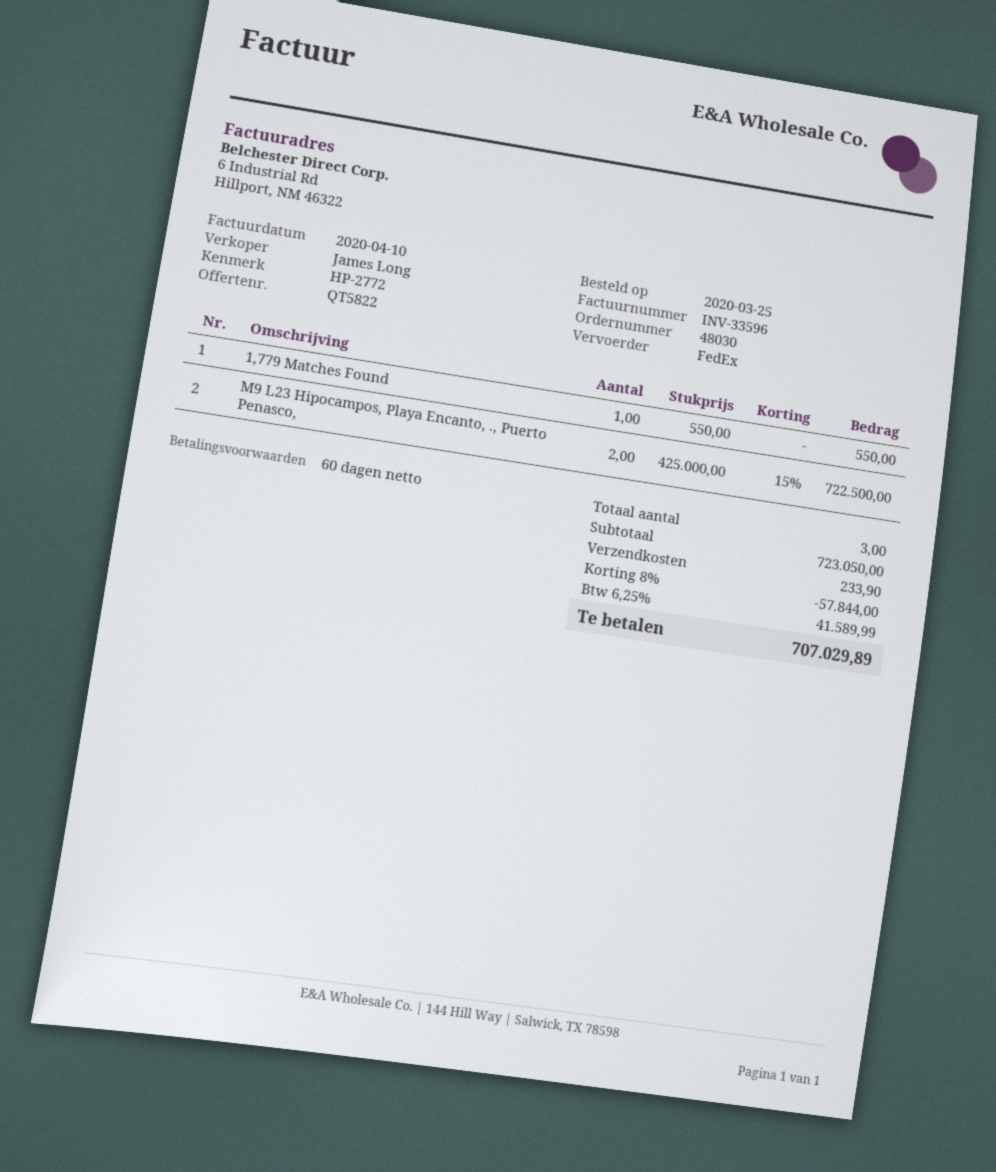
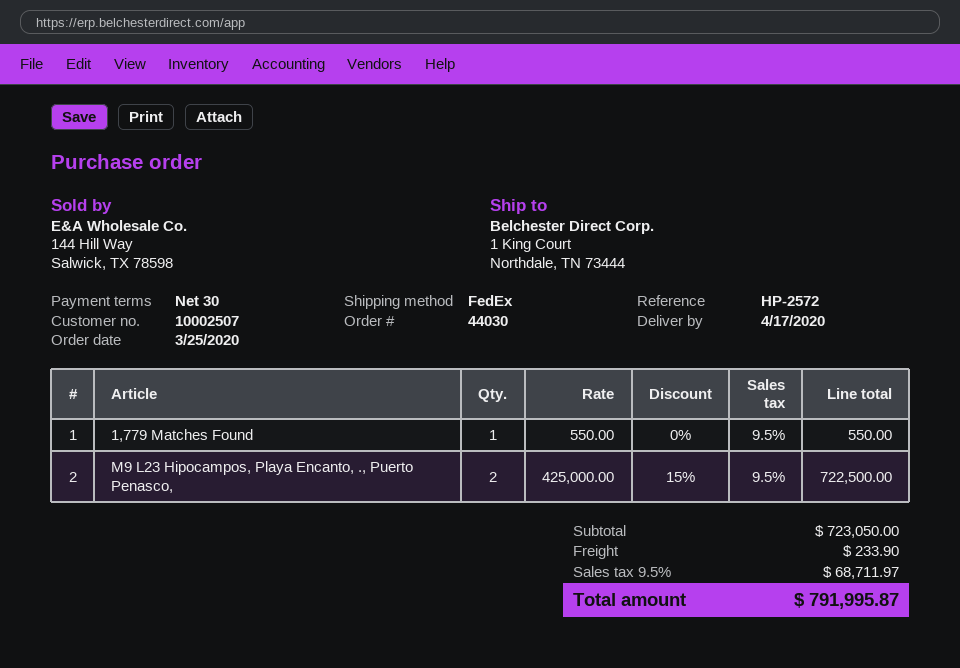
order number: 48030 -> 44030
payment terms: 60 days -> 30 days
reference: HP-2772 -> HP-2572
discount: 8% = 57844.00 -> none
tax: 6.25% = 41589.99 -> 9.5% = 68711.97
total: 707029.89 -> 791995.87

